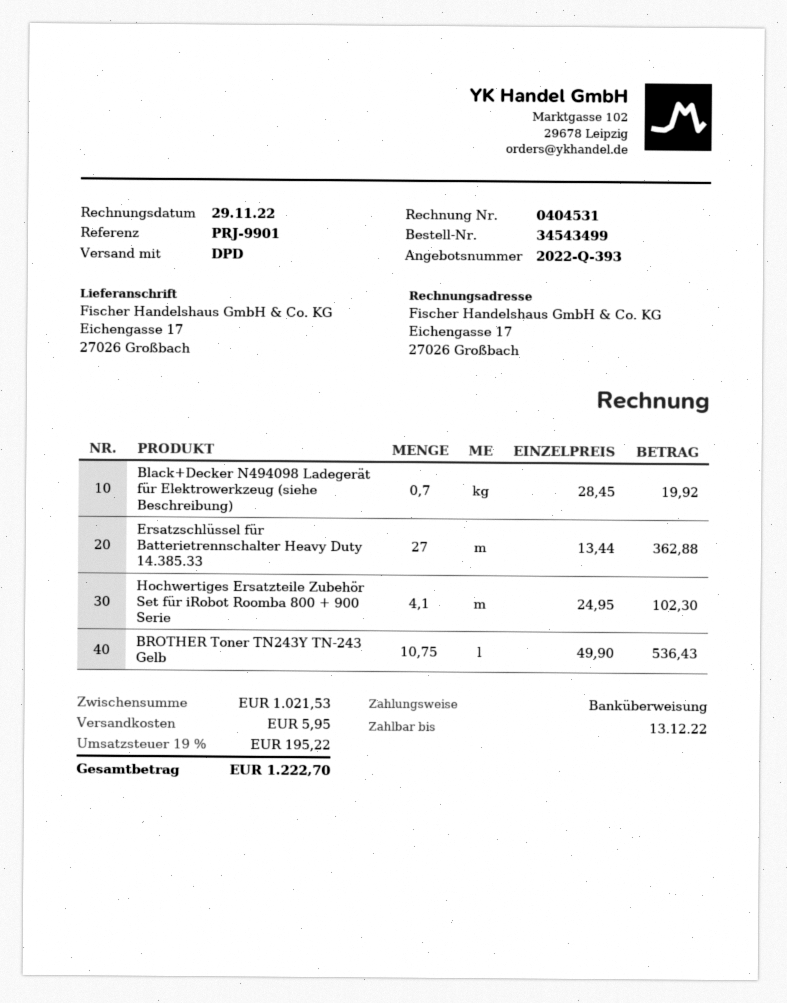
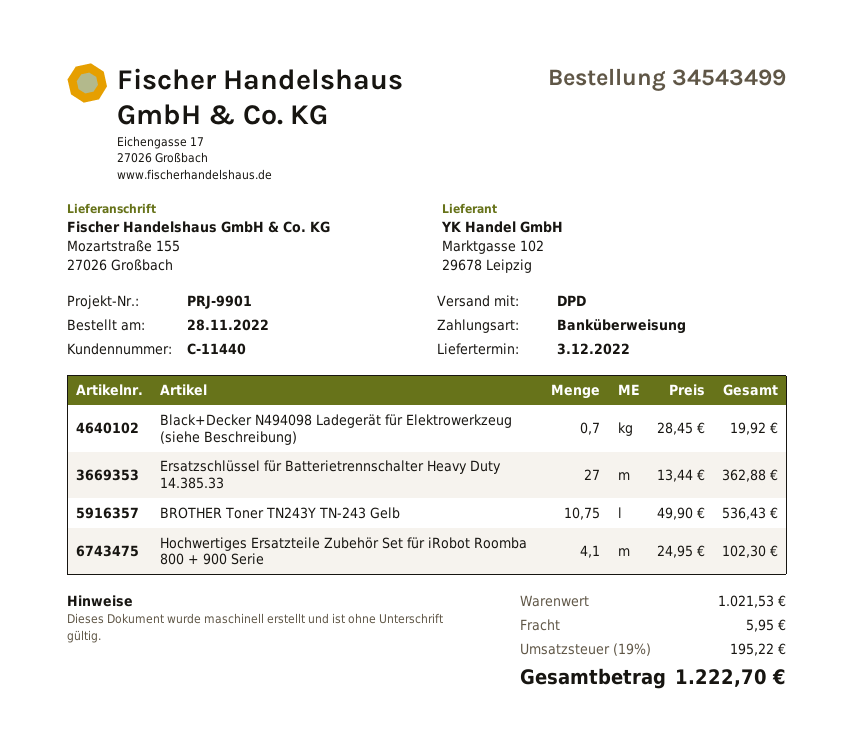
ship to: Eichengasse 17, 27026 Großbach -> Mozartstraße 155, 27026 Großbach

